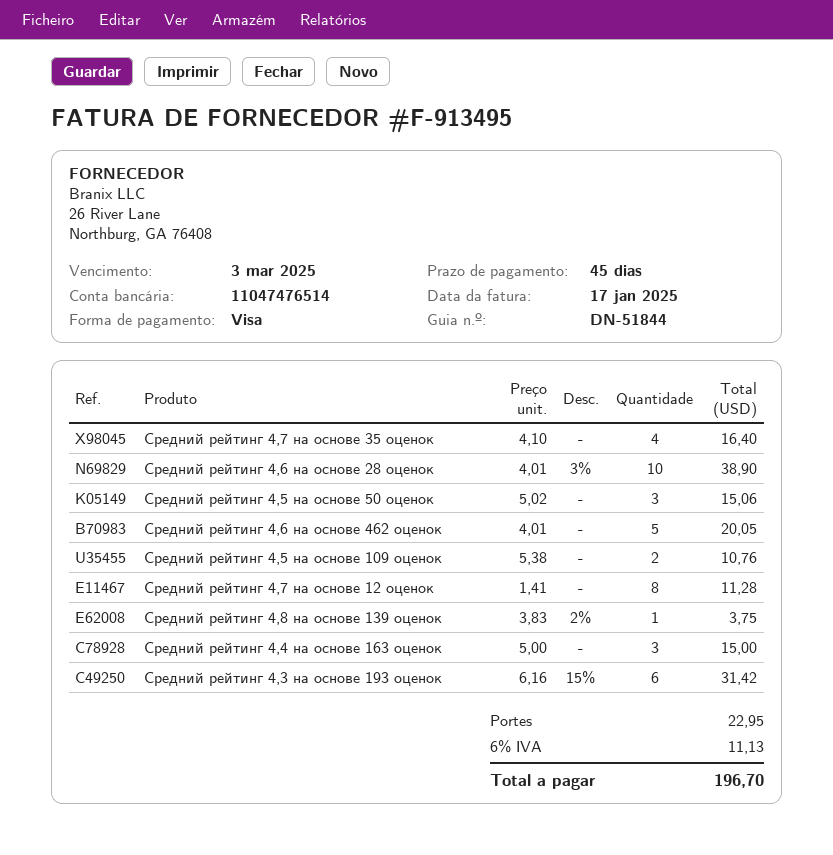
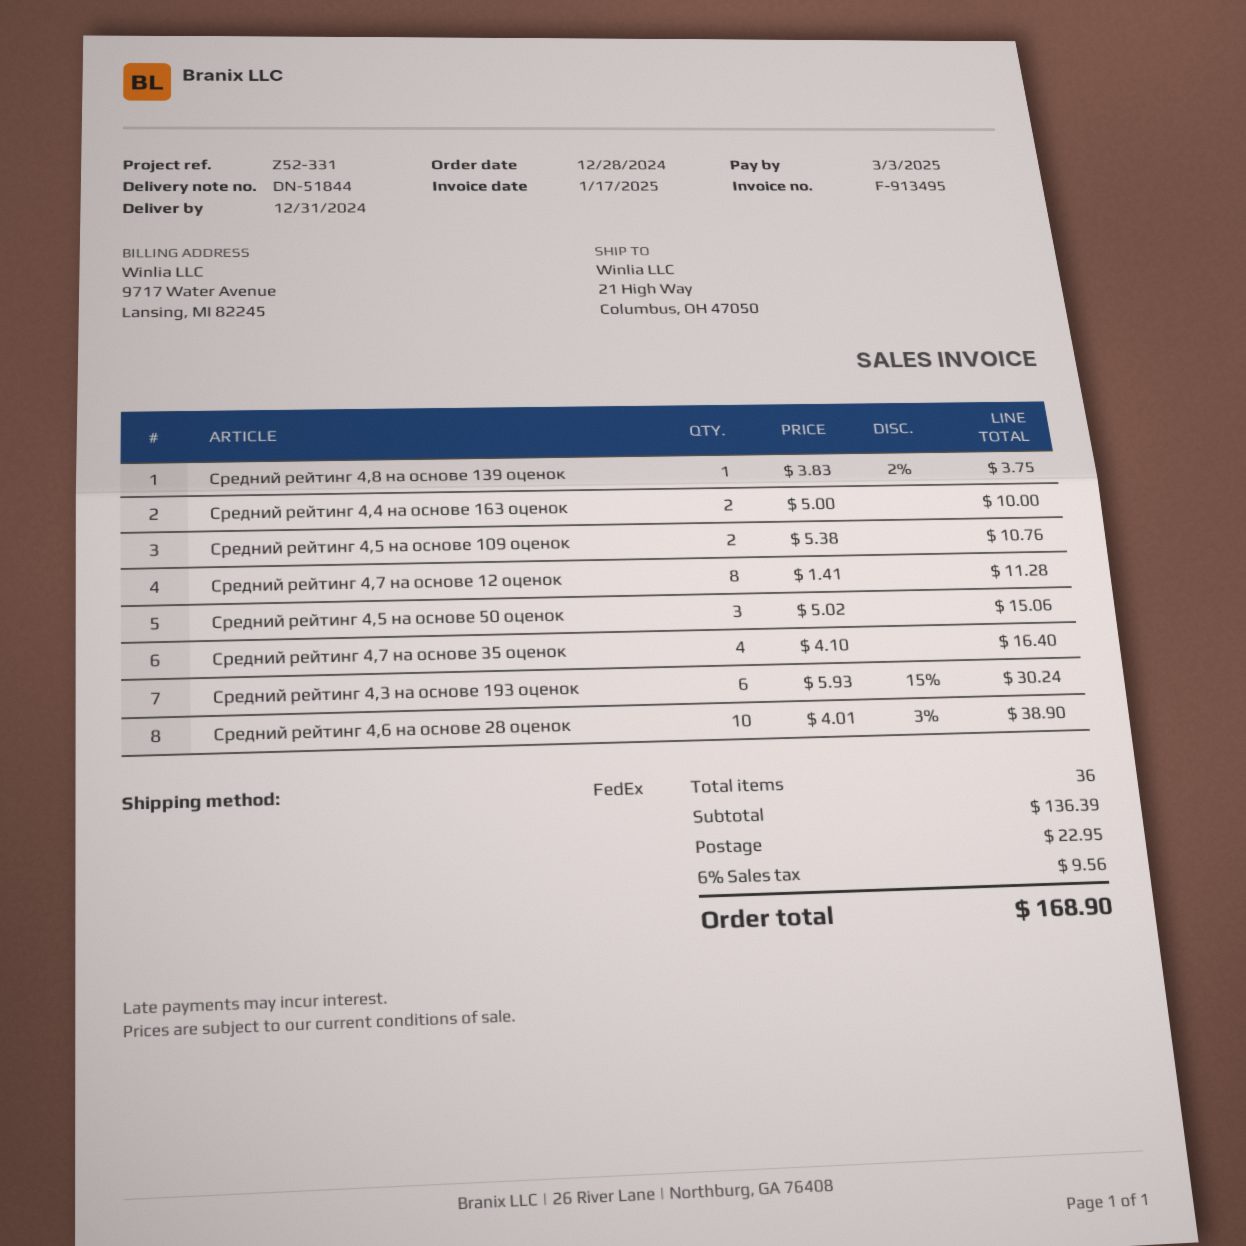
Средний рейтинг 4,6 на основе 462 оценок: 5 x 4.01 = 20.05 -> none
Средний рейтинг 4,4 на основе 163 оценок: 3 x 5.00 = 15.00 -> 2 x 5.00 = 10.00
Средний рейтинг 4,3 на основе 193 оценок: 6 x 6.16 - 15% = 31.42 -> 6 x 5.93 - 15% = 30.24
tax: 6% = 11.13 -> 6% = 9.56
total: 196.70 -> 168.90

